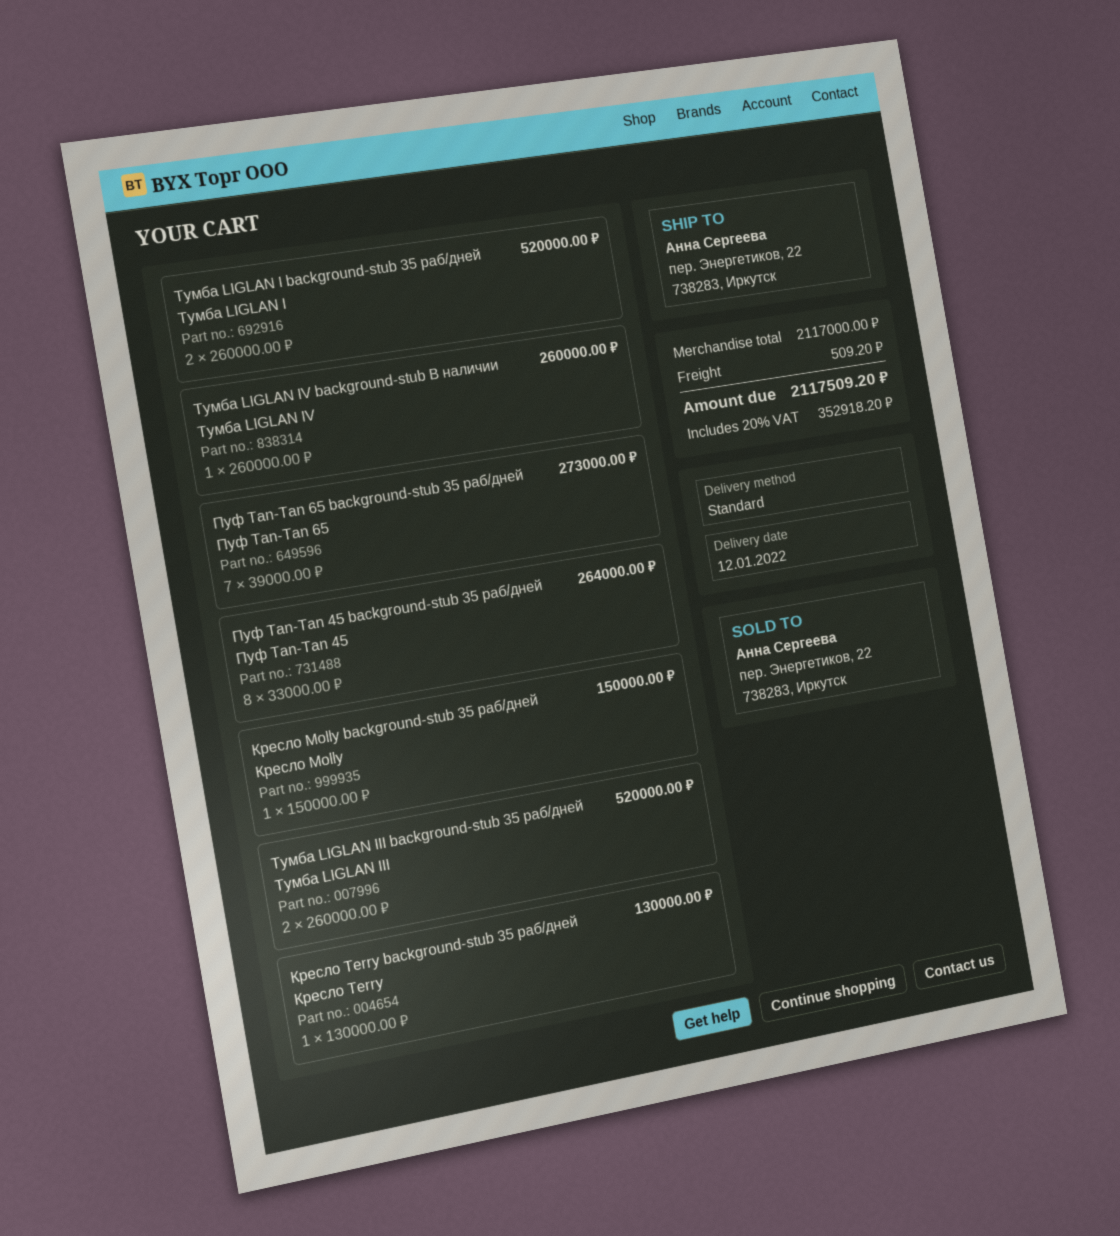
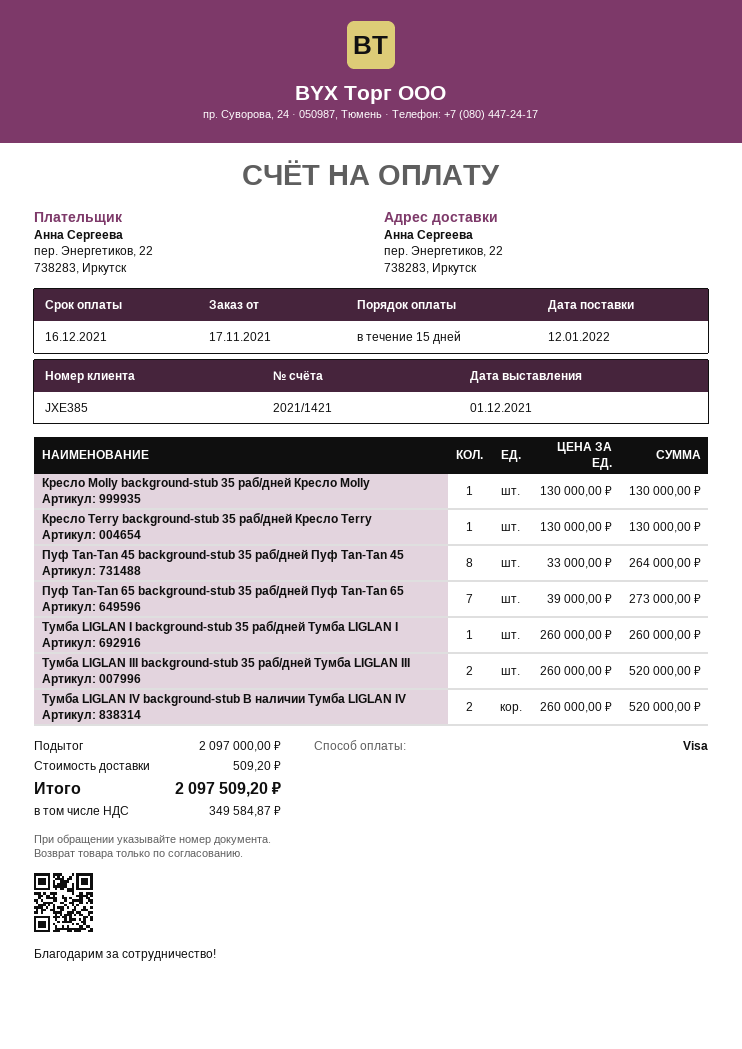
Тумба LIGLAN I background-stub 35 раб/дней Тумба LIGLAN I: 2 x 260000.00 = 520000.00 -> 1 x 260000.00 = 260000.00
Тумба LIGLAN IV background-stub В наличии Тумба LIGLAN IV: 1 x 260000.00 = 260000.00 -> 2 x 260000.00 = 520000.00
Кресло Molly background-stub 35 раб/дней Кресло Molly: 1 x 150000.00 = 150000.00 -> 1 x 130000.00 = 130000.00
subtotal: 2117000.00 -> 2097000.00
tax: 352918.20 -> 349584.87
total: 2117509.20 -> 2097509.20

